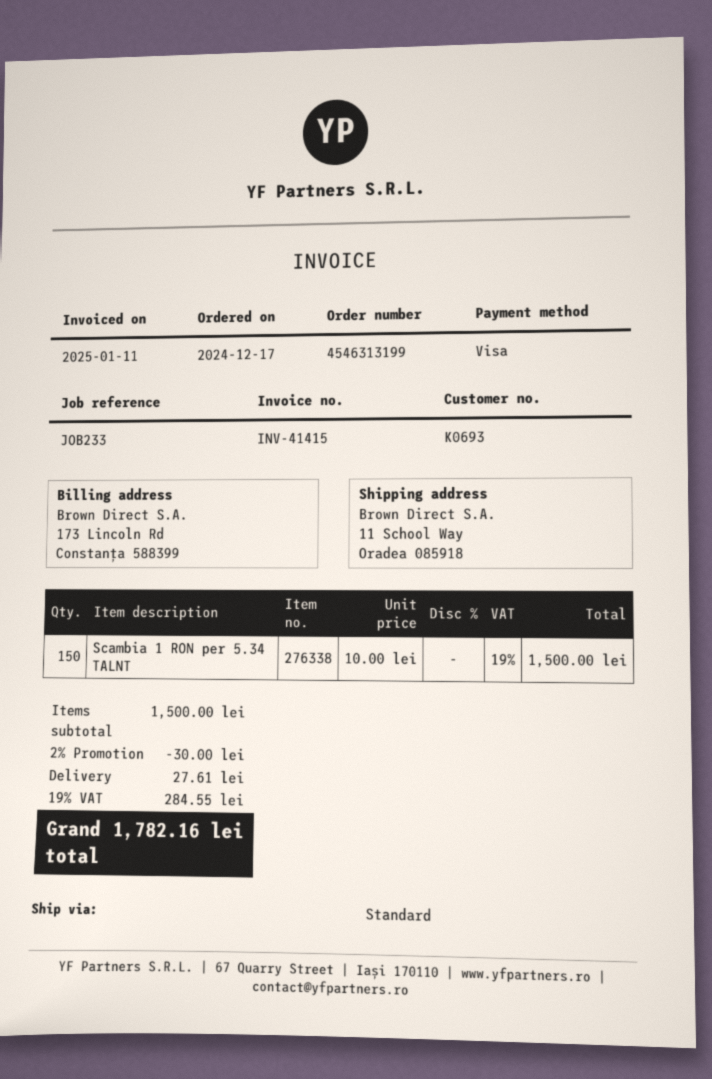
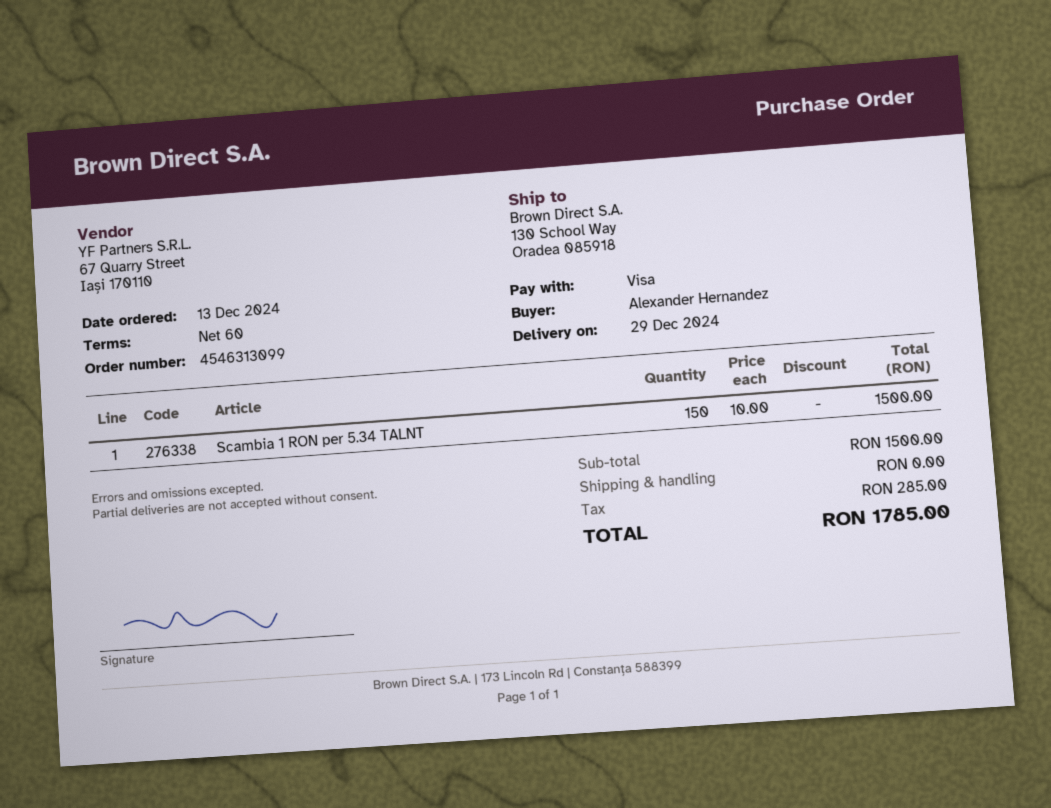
order number: 4546313199 -> 4546313099
order date: 2024-12-17 -> 2024-12-13
ship to: 11 School Way, Oradea 085918 -> 130 School Way, Oradea 085918
discount: 2% = 30.00 -> none
shipping: 27.61 -> 0.00
tax: 284.55 -> 285.00
total: 1782.16 -> 1785.00

